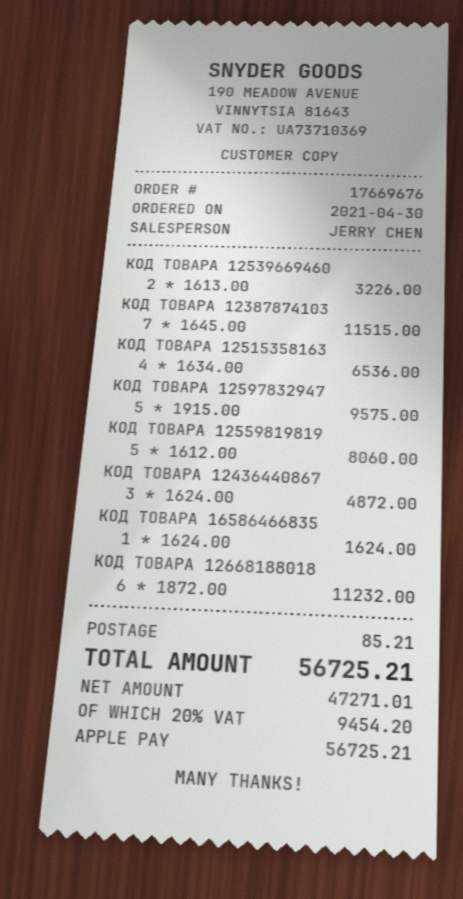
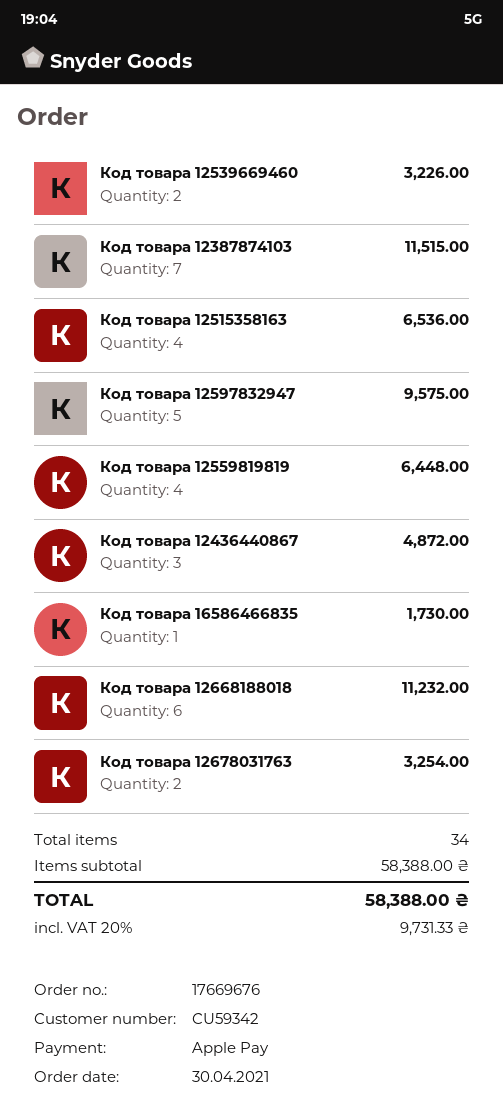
КОД ТОВАРА 12559819819: 5 for 8060.00 -> 4 for 6448.00
КОД ТОВАРА 16586466835: 1 for 1624.00 -> 1 for 1730.00
Код товара 12678031763: none -> 2 for 3254.00
shipping: 85.21 -> none
tax: 20% = 9454.20 -> 20% = 9731.33
total: 56725.21 -> 58388.00

